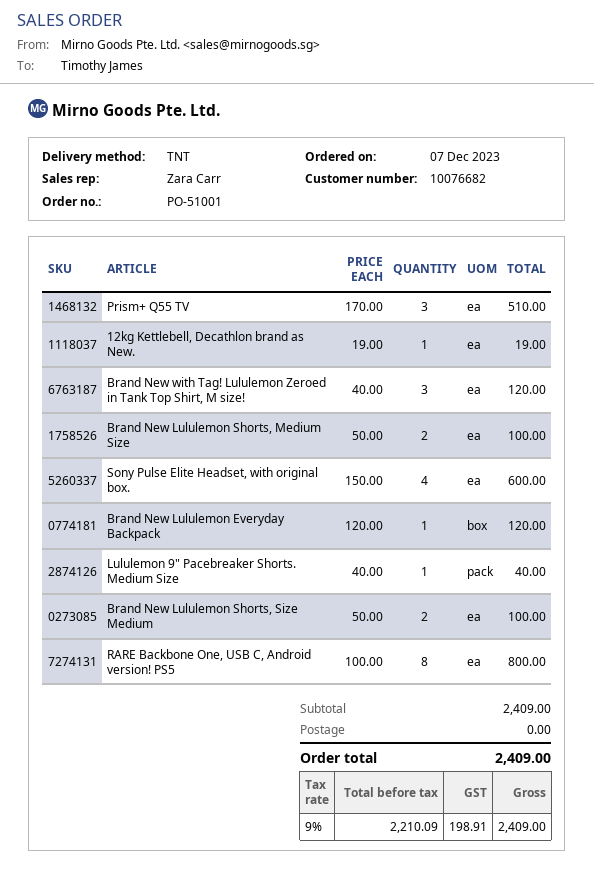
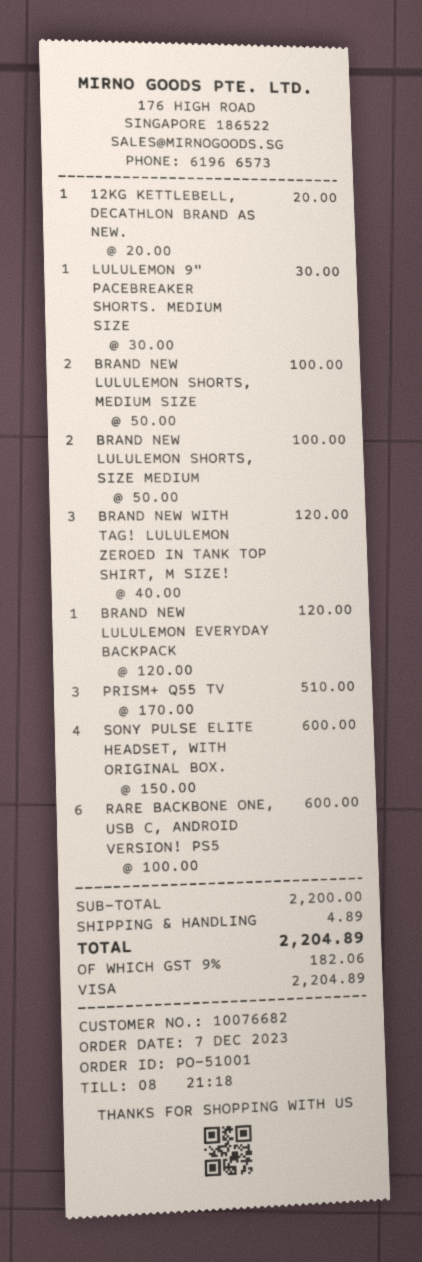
12kg Kettlebell, Decathlon brand as New.: 1 x 19.00 = 19.00 -> 1 x 20.00 = 20.00
Lululemon 9" Pacebreaker Shorts. Medium Size: 1 x 40.00 = 40.00 -> 1 x 30.00 = 30.00
RARE Backbone One, USB C, Android version! PS5: 8 x 100.00 = 800.00 -> 6 x 100.00 = 600.00
subtotal: 2409.00 -> 2200.00
shipping: 0.00 -> 4.89
tax: 9% = 198.91 -> 9% = 182.06
total: 2409.00 -> 2204.89

